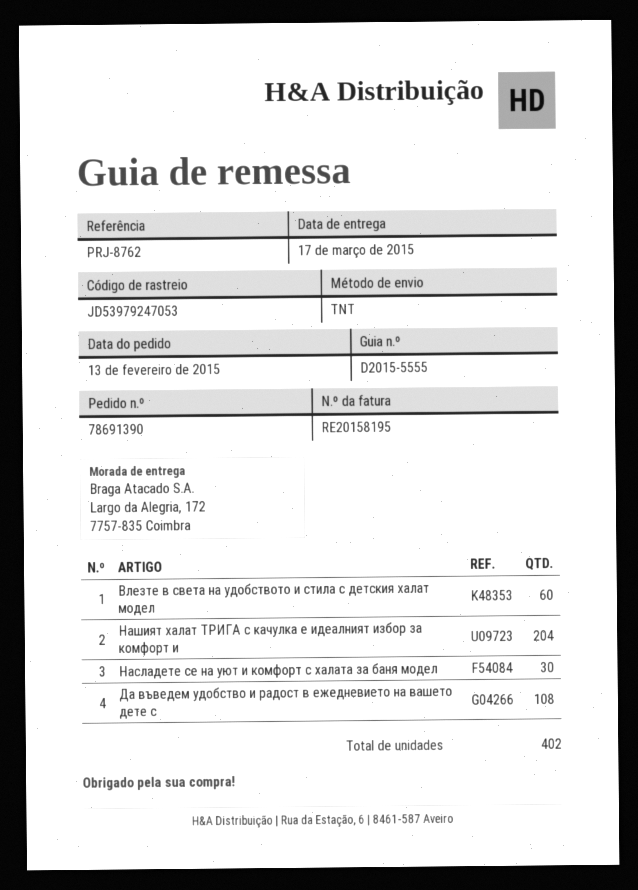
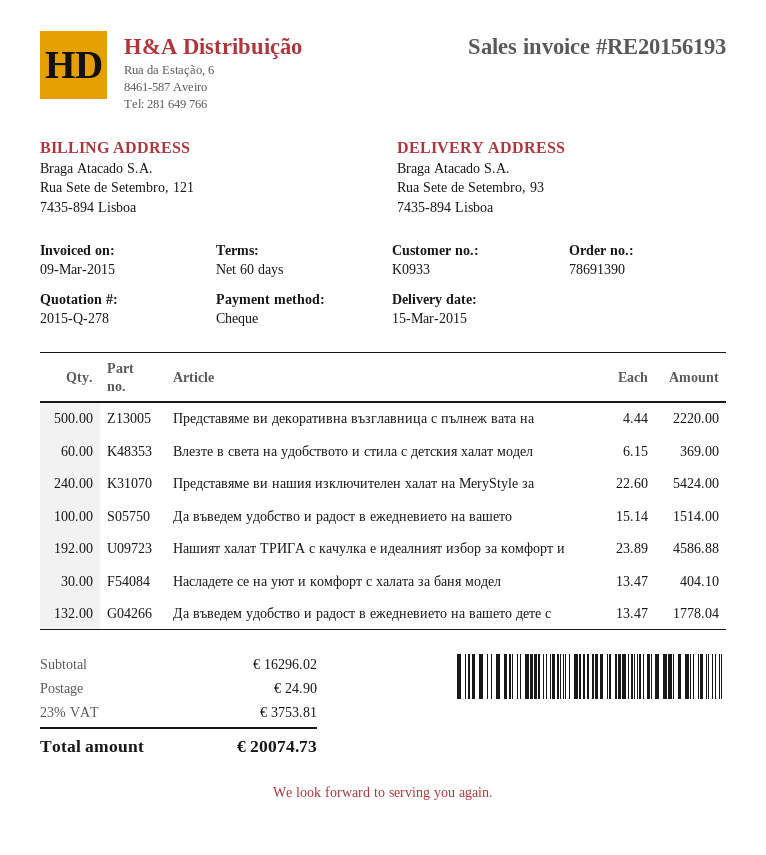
delivery date: 2015-03-17 -> 2015-03-15
invoice number: RE20158195 -> RE20156193
ship to: Largo da Alegria, 172, 7757-835 Coimbra -> Rua Sete de Setembro, 93, 7435-894 Lisboa
Нашият халат ТРИГА с качулка е идеалният избор за комфорт и: 204 -> 192
Да въведем удобство и радост в ежедневието на вашето дете с: 108 -> 132
Представяме ви декоративна възглавница с пълнеж вата на: none -> 500
Представяме ви нашия изключителен халат на MeryStyle за: none -> 240
Да въведем удобство и радост в ежедневието на вашето: none -> 100

